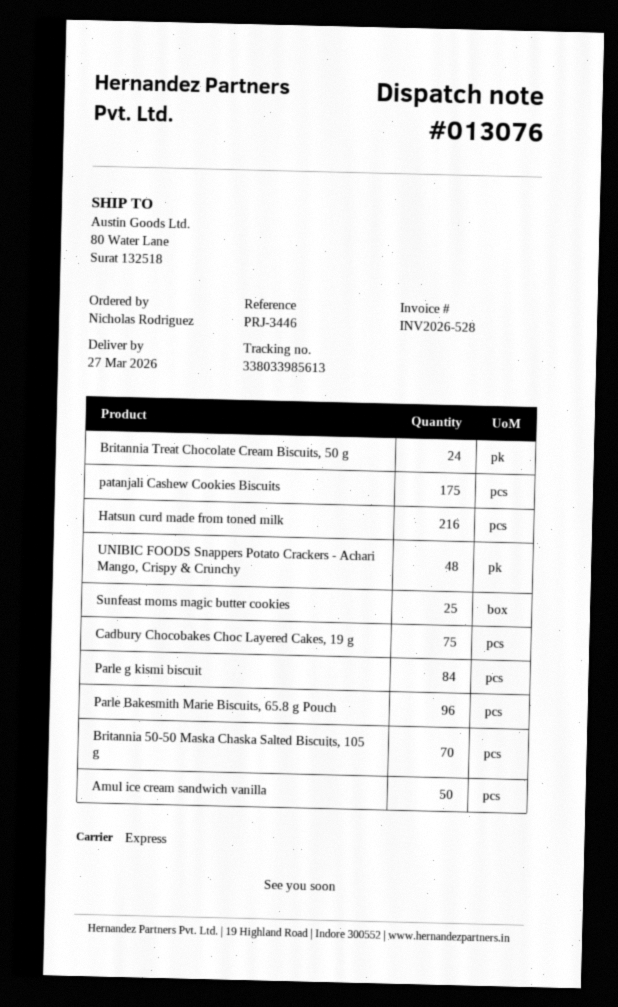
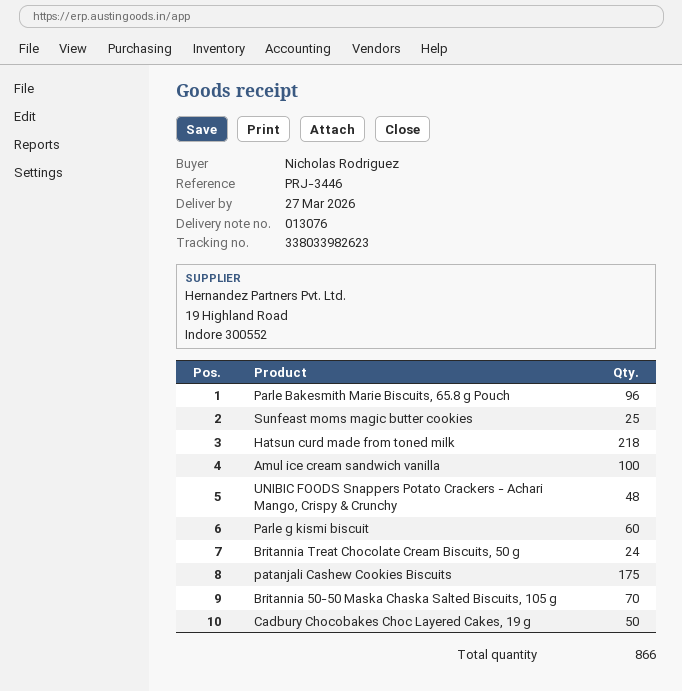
tracking number: 338033985613 -> 338033982623
Hatsun curd made from toned milk: 216 -> 218
Cadbury Chocobakes Choc Layered Cakes, 19 g: 75 -> 50
Parle g kismi biscuit: 84 -> 60
Amul ice cream sandwich vanilla: 50 -> 100

